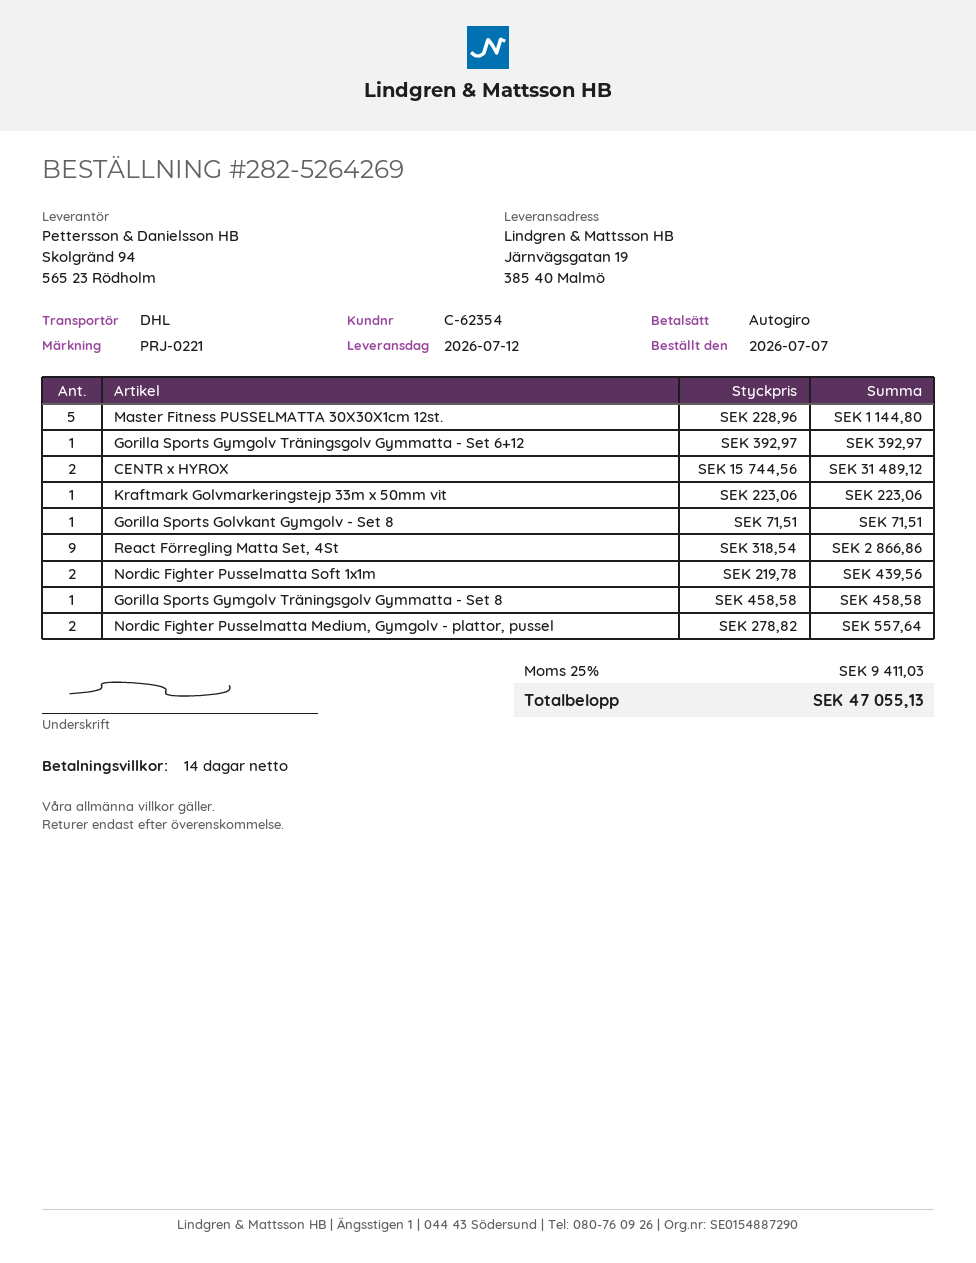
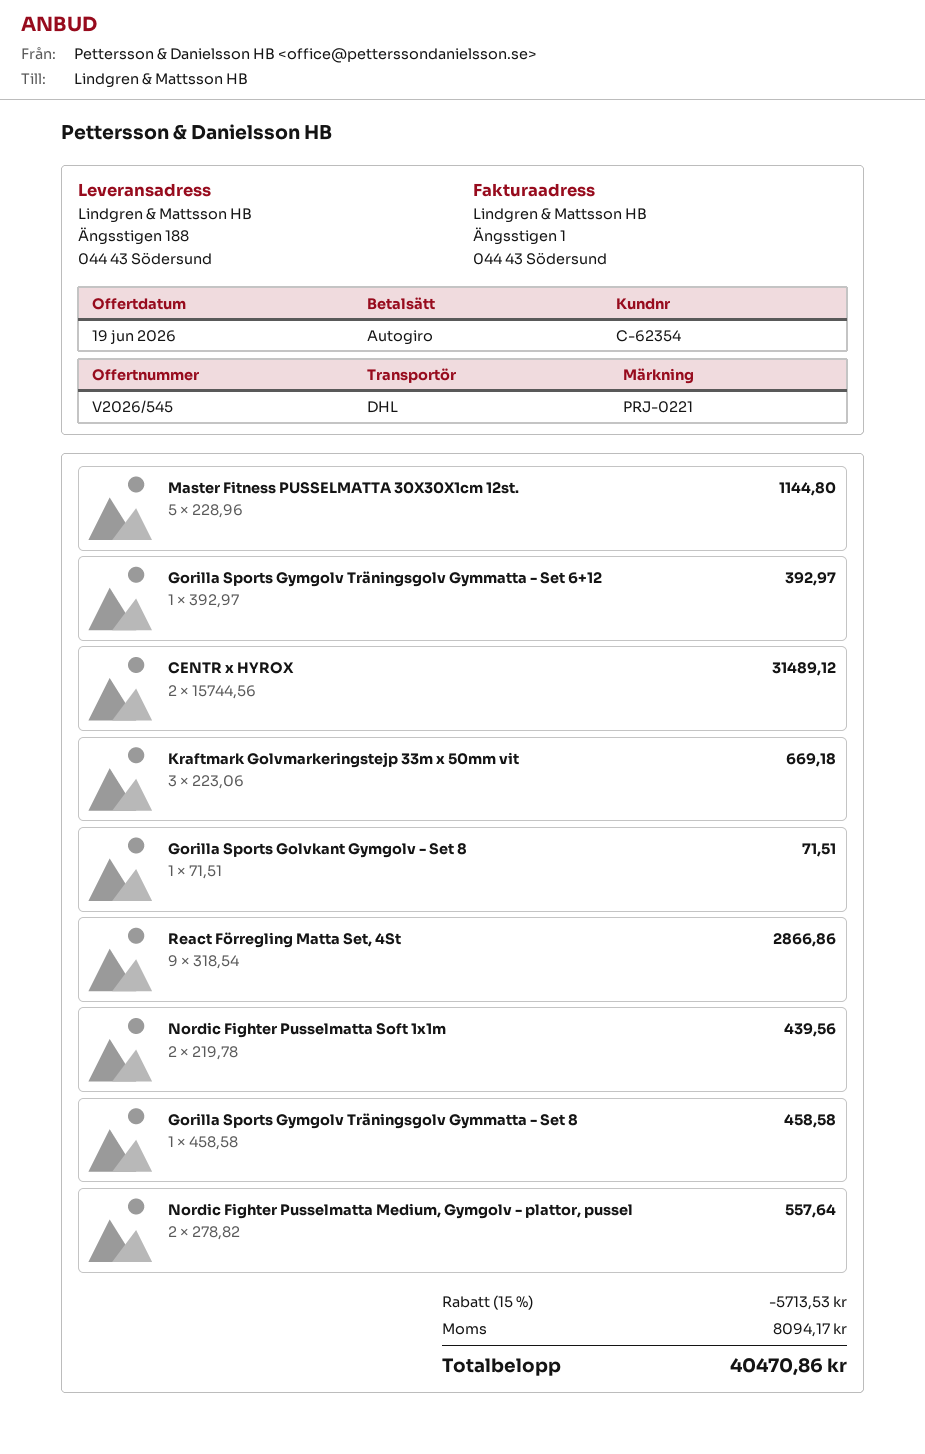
ship to: Järnvägsgatan 19, 385 40 Malmö -> Ängsstigen 188, 044 43 Södersund
Kraftmark Golvmarkeringstejp 33m x 50mm vit: 1 x 223.06 = 223.06 -> 3 x 223.06 = 669.18
discount: none -> 15% = 5713.53
tax: 9411.03 -> 8094.17
total: 47055.13 -> 40470.86

